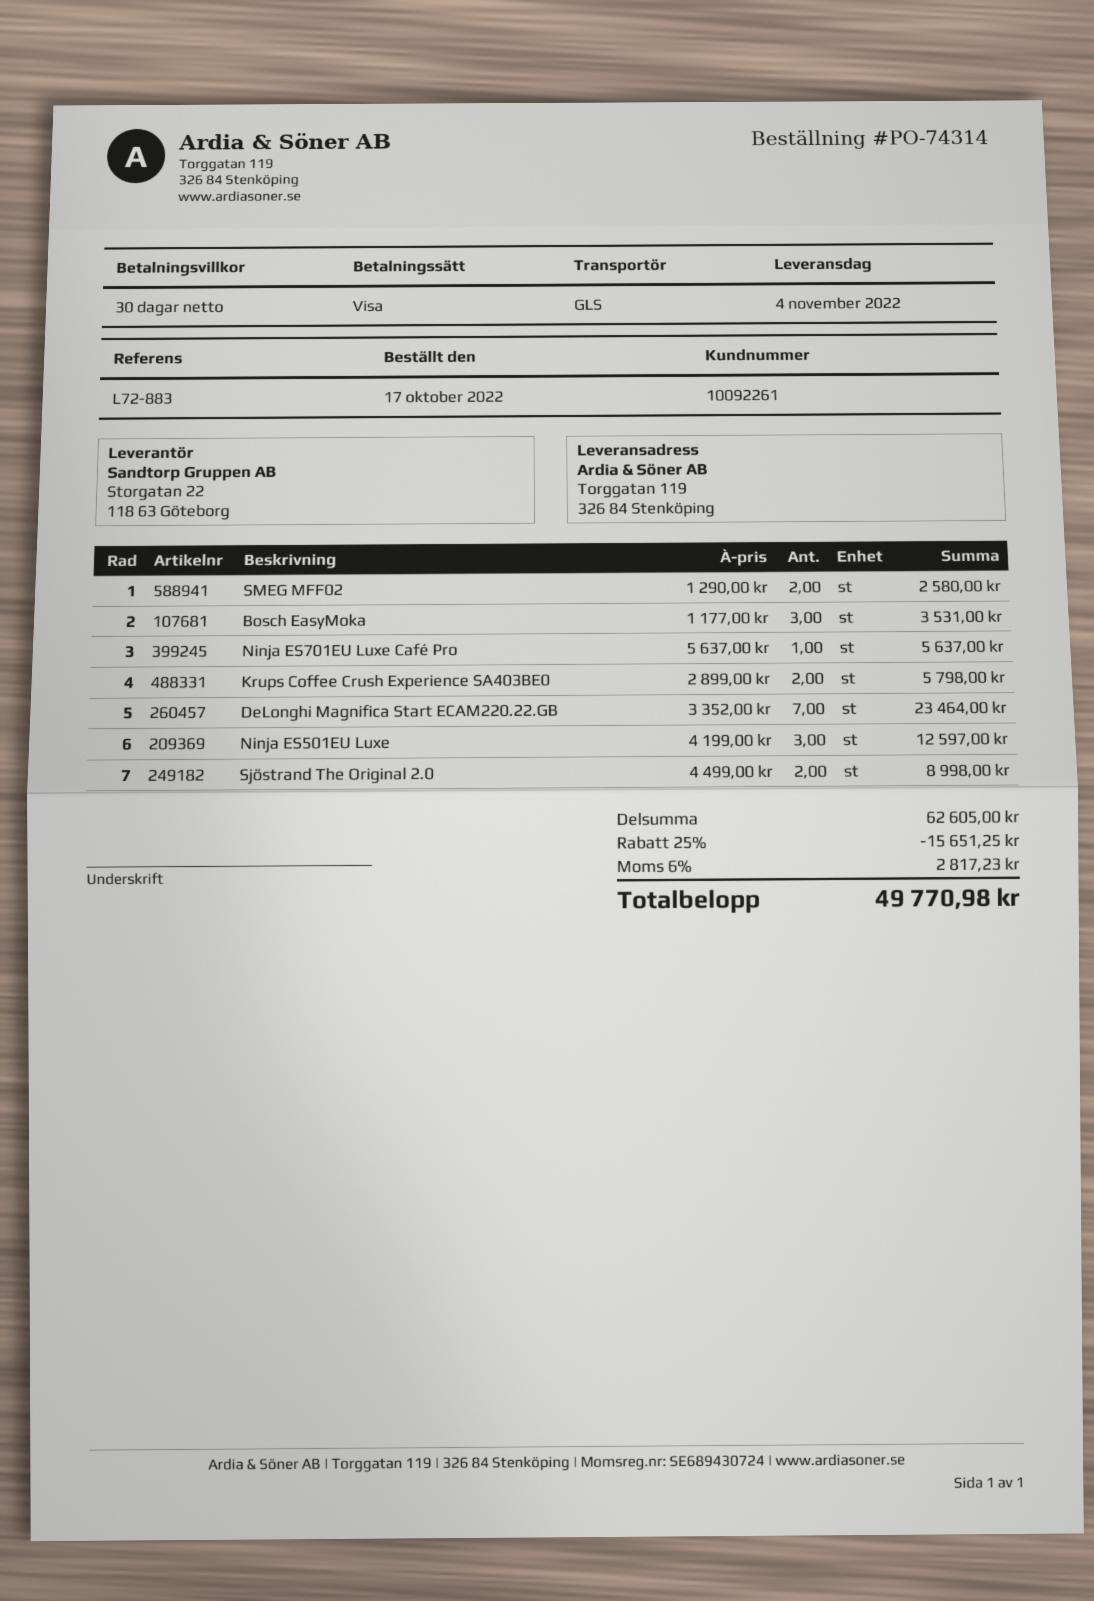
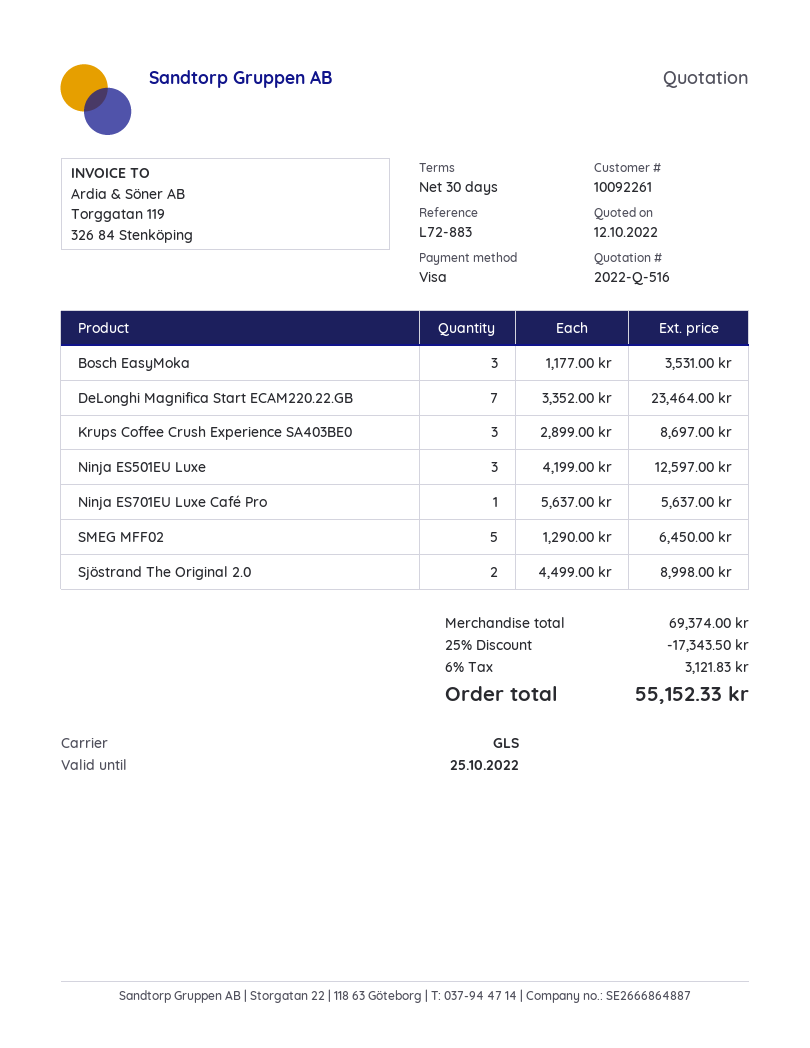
SMEG MFF02: 2 x 1290.00 = 2580.00 -> 5 x 1290.00 = 6450.00
Krups Coffee Crush Experience SA403BE0: 2 x 2899.00 = 5798.00 -> 3 x 2899.00 = 8697.00
subtotal: 62605.00 -> 69374.00
discount: 25% = 15651.25 -> 25% = 17343.50
tax: 6% = 2817.23 -> 6% = 3121.83
total: 49770.98 -> 55152.33

